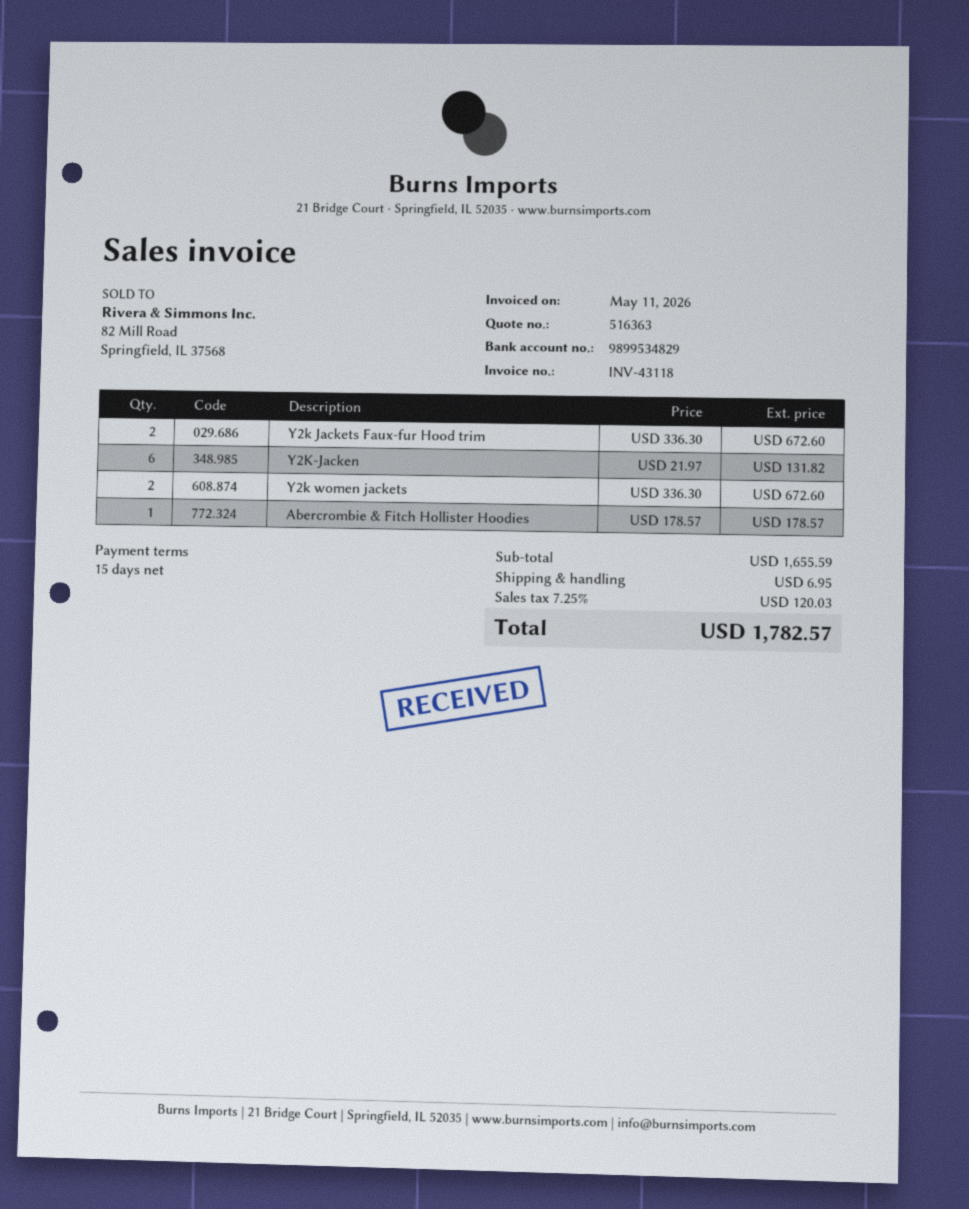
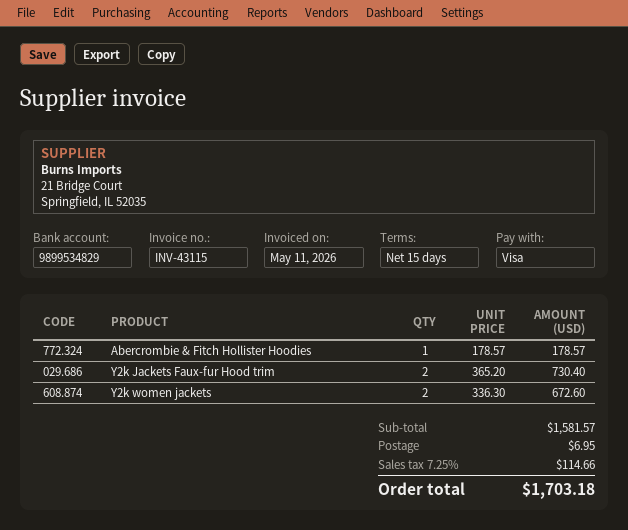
invoice number: INV-43118 -> INV-43115
Y2k Jackets Faux-fur Hood trim: 2 x 336.30 = 672.60 -> 2 x 365.20 = 730.40
Y2K-Jacken: 6 x 21.97 = 131.82 -> none
subtotal: 1655.59 -> 1581.57
tax: 7.25% = 120.03 -> 7.25% = 114.66
total: 1782.57 -> 1703.18

